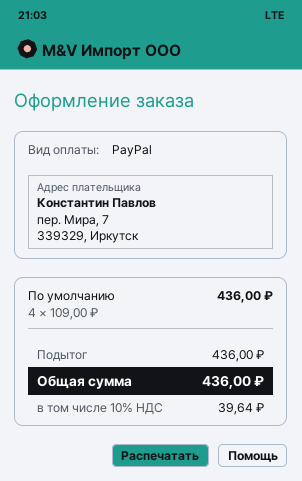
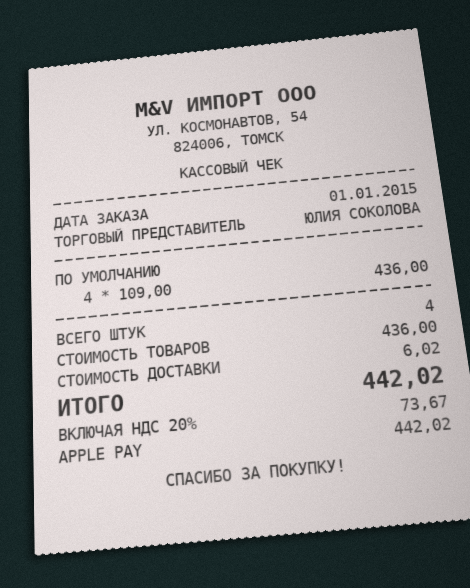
payment method: PayPal -> Apple Pay
shipping: none -> 6.02
tax: 10% = 39.64 -> 20% = 73.67
total: 436.00 -> 442.02

